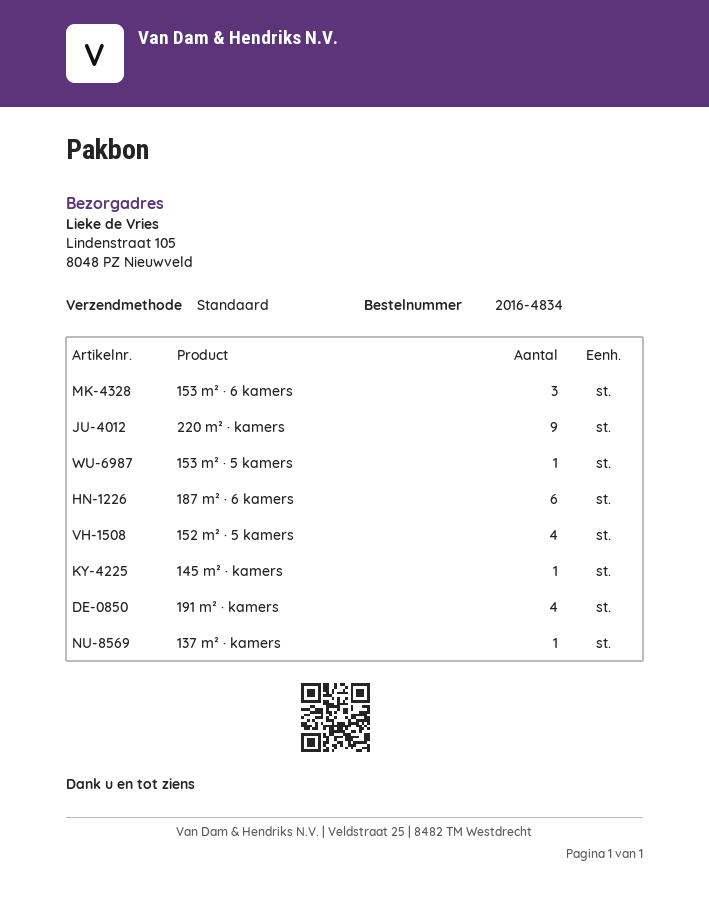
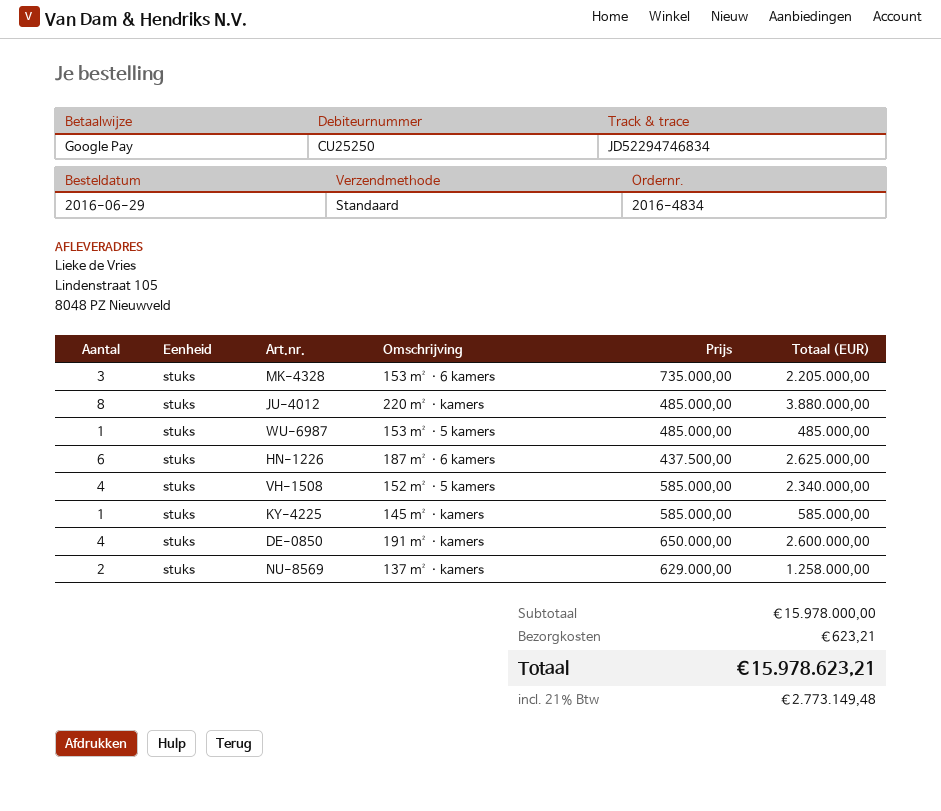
220 m² · kamers: 9 -> 8
137 m² · kamers: 1 -> 2

